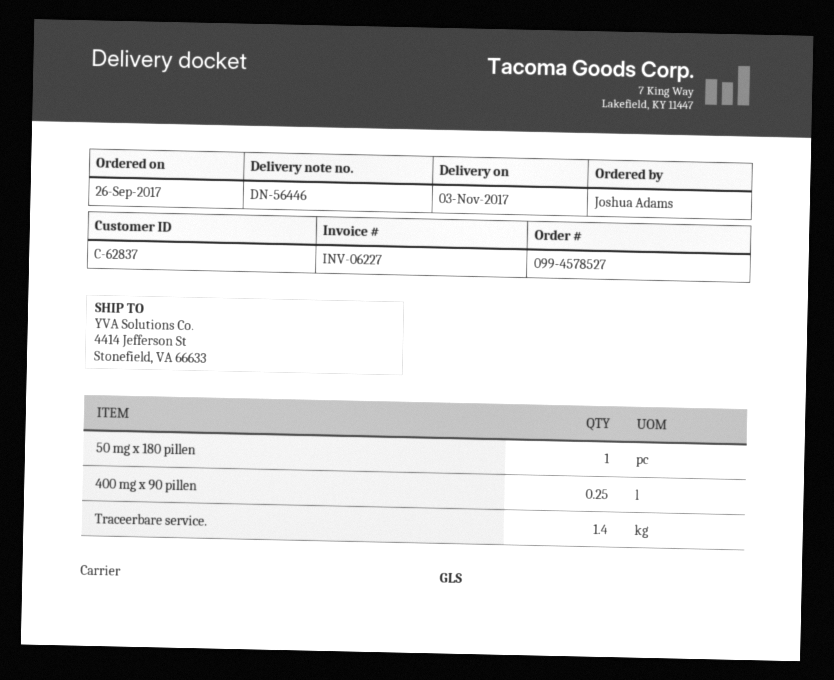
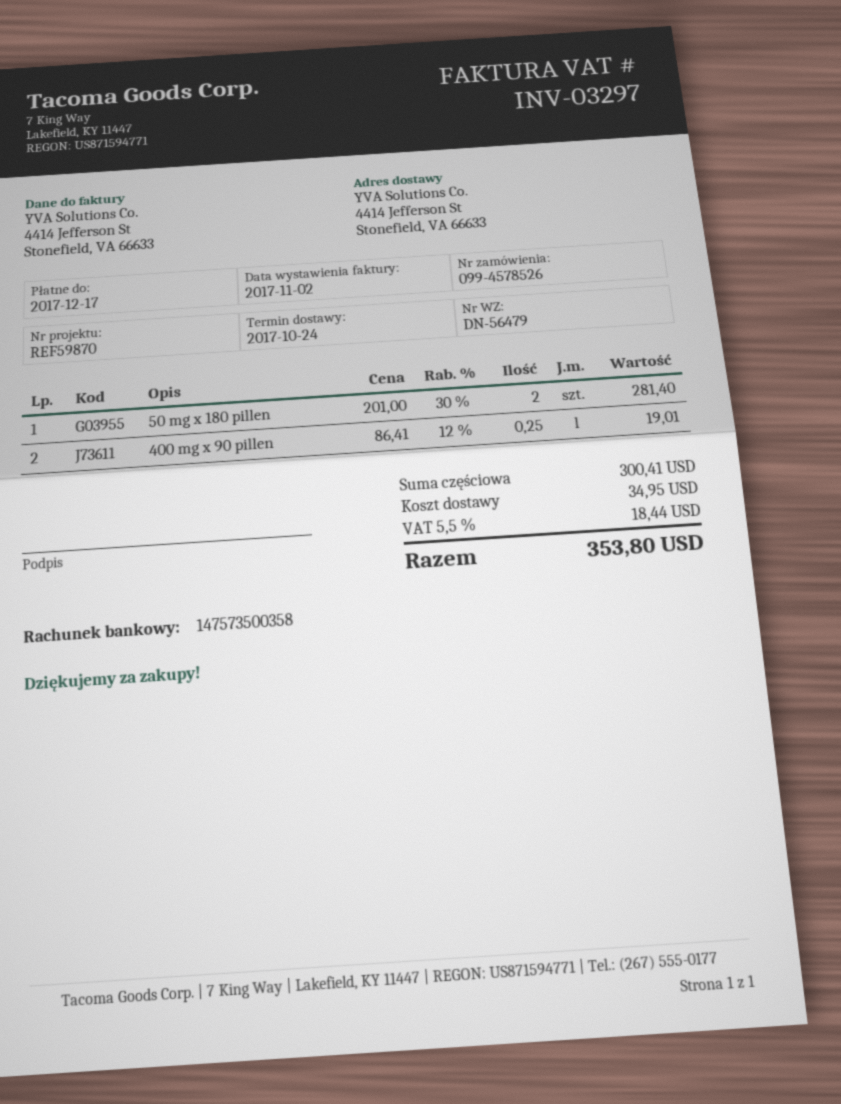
order number: 099-4578527 -> 099-4578526
delivery note number: DN-56446 -> DN-56479
delivery date: 2017-11-03 -> 2017-10-24
invoice number: INV-06227 -> INV-03297
50 mg x 180 pillen: 1 -> 2
Traceerbare service.: 1.4 -> none

